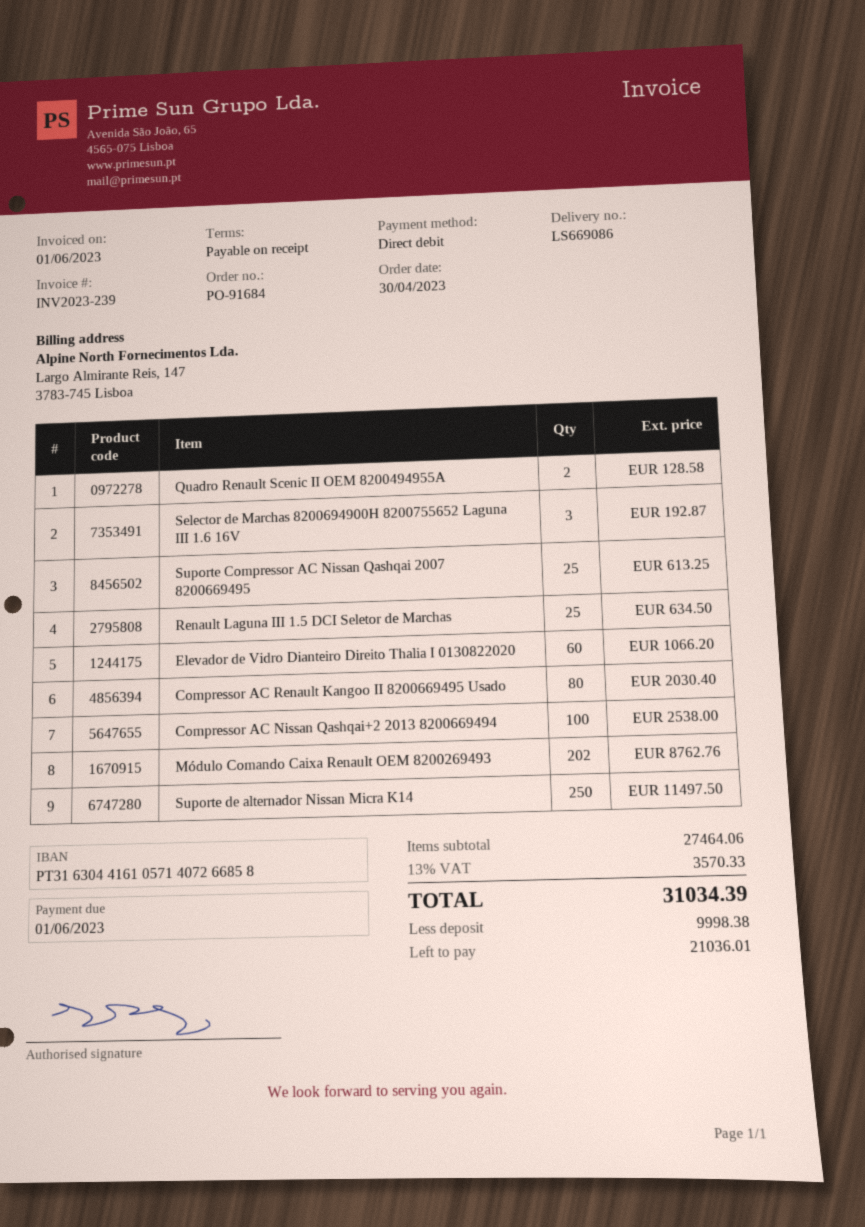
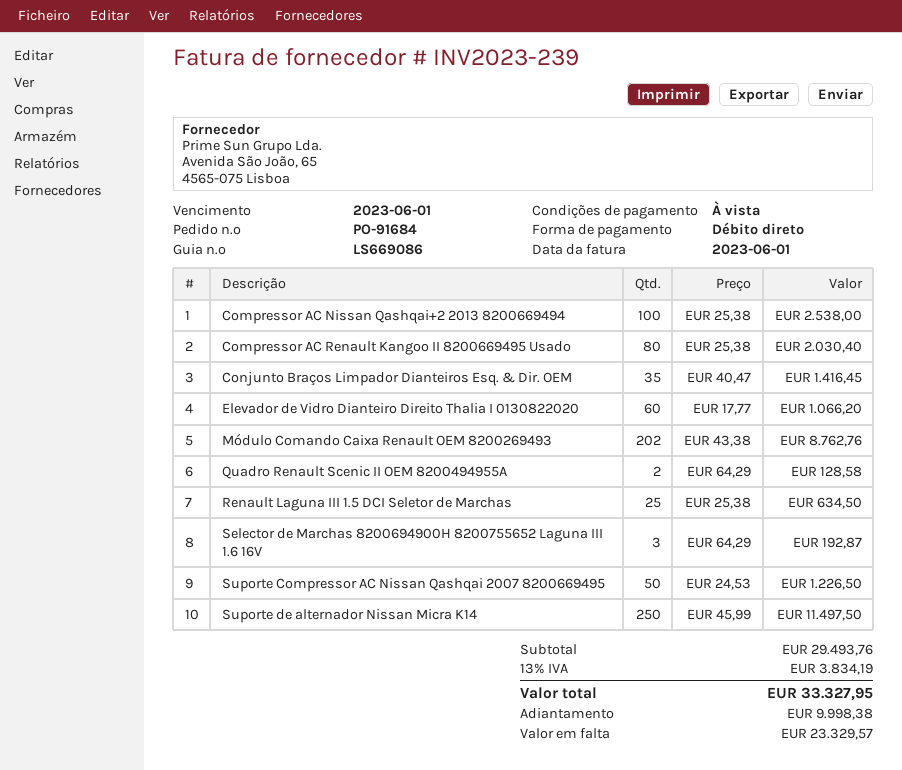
Suporte Compressor AC Nissan Qashqai 2007 8200669495: 25 for 613.25 -> 50 for 1226.50
Conjunto Braços Limpador Dianteiros Esq. & Dir. OEM: none -> 35 for 1416.45
subtotal: 27464.06 -> 29493.76
tax: 13% = 3570.33 -> 13% = 3834.19
total: 31034.39 -> 33327.95
balance: 21036.01 -> 23329.57

